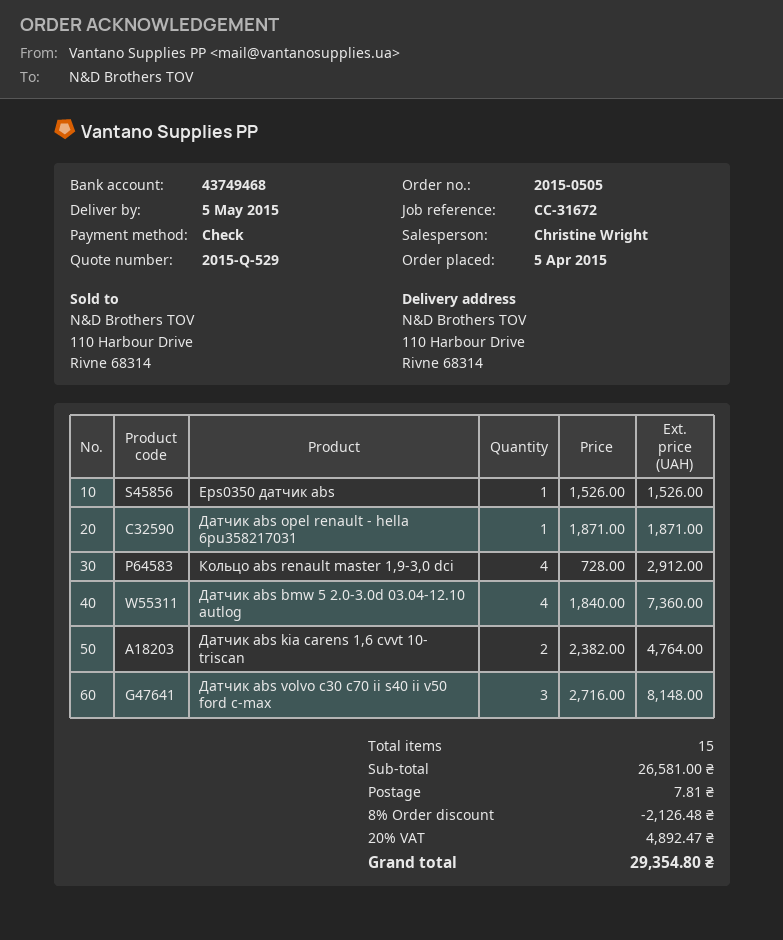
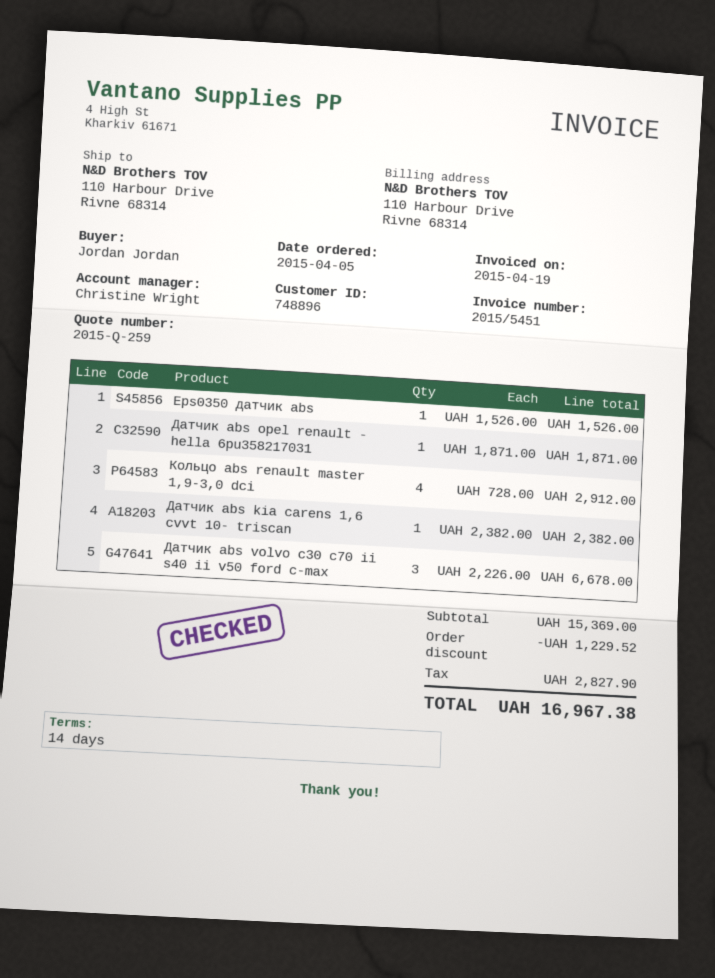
quote number: 2015-Q-529 -> 2015-Q-259
Датчик abs bmw 5 2.0-3.0d 03.04-12.10 autlog: 4 x 1840.00 = 7360.00 -> none
Датчик abs kia carens 1,6 cvvt 10- triscan: 2 x 2382.00 = 4764.00 -> 1 x 2382.00 = 2382.00
Датчик abs volvo c30 c70 ii s40 ii v50 ford c-max: 3 x 2716.00 = 8148.00 -> 3 x 2226.00 = 6678.00
subtotal: 26581.00 -> 15369.00
discount: 2126.48 -> 1229.52
shipping: 7.81 -> none
tax: 4892.47 -> 2827.90
total: 29354.80 -> 16967.38

